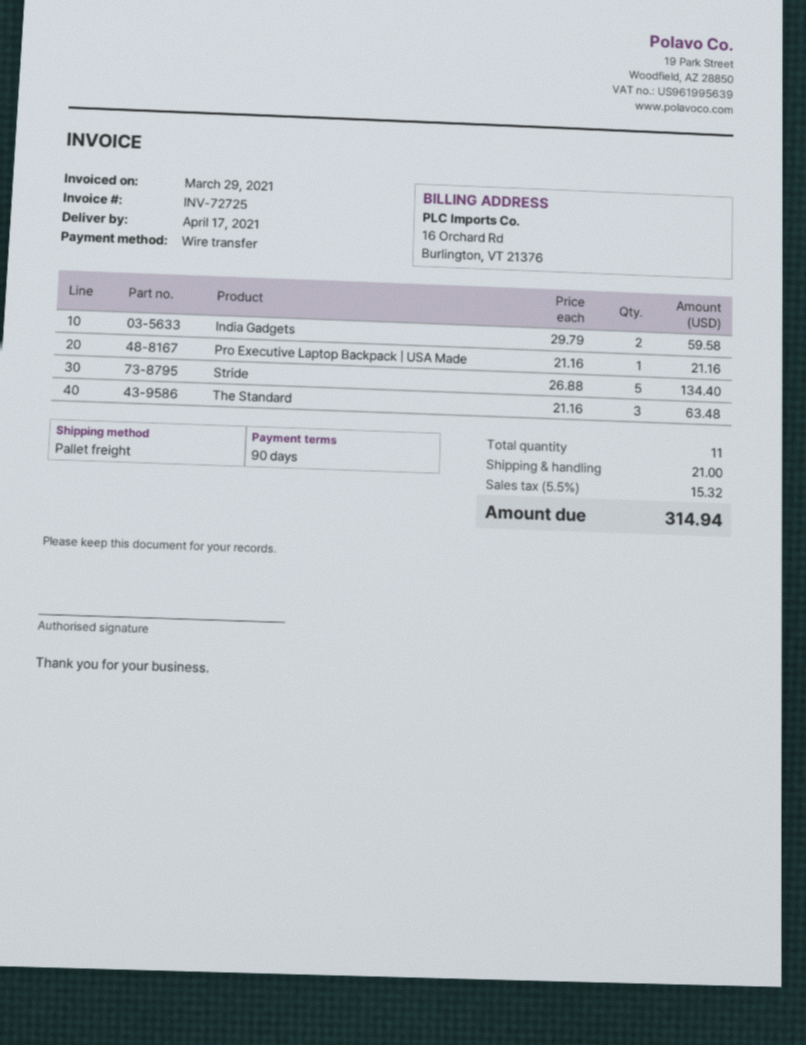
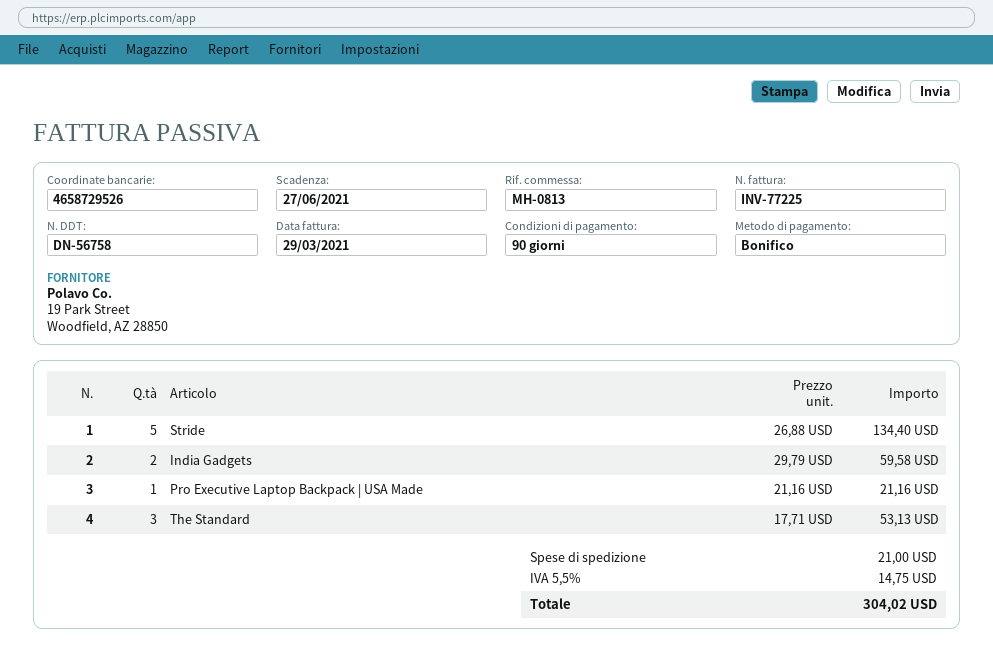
invoice number: INV-72725 -> INV-77225
The Standard: 3 x 21.16 = 63.48 -> 3 x 17.71 = 53.13
tax: 5.5% = 15.32 -> 5.5% = 14.75
total: 314.94 -> 304.02

